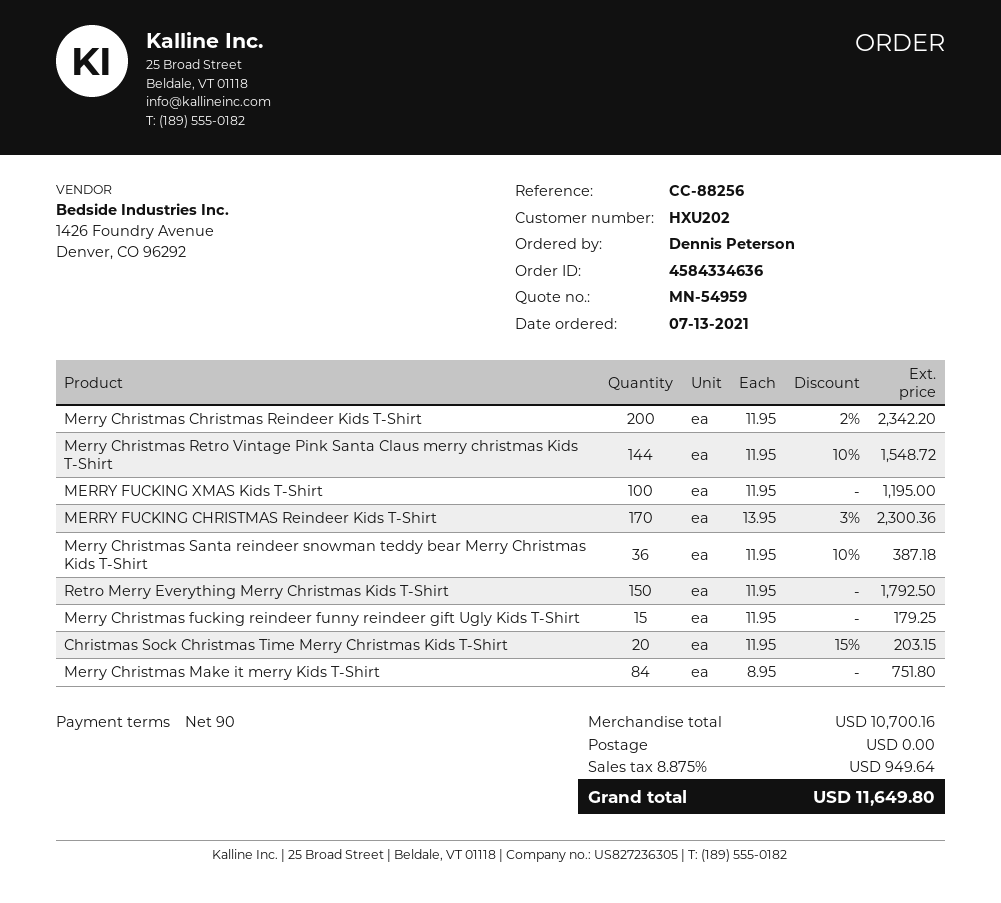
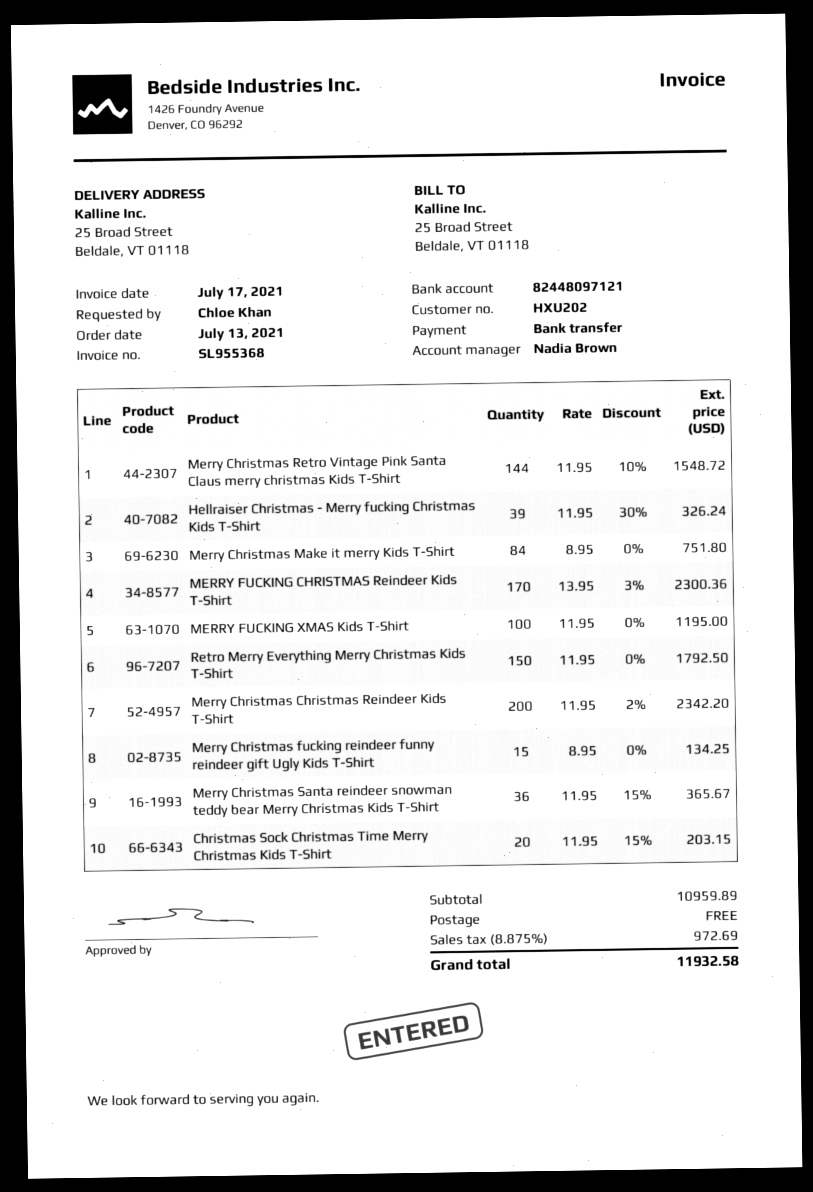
ordered by: Dennis Peterson -> Chloe Khan
Merry Christmas Santa reindeer snowman teddy bear Merry Christmas Kids T-Shirt: 36 x 11.95 - 10% = 387.18 -> 36 x 11.95 - 15% = 365.67
Merry Christmas fucking reindeer funny reindeer gift Ugly Kids T-Shirt: 15 x 11.95 = 179.25 -> 15 x 8.95 = 134.25
Hellraiser Christmas - Merry fucking Christmas Kids T-Shirt: none -> 39 x 11.95 - 30% = 326.24
subtotal: 10700.16 -> 10959.89
tax: 8.875% = 949.64 -> 8.875% = 972.69
total: 11649.80 -> 11932.58

